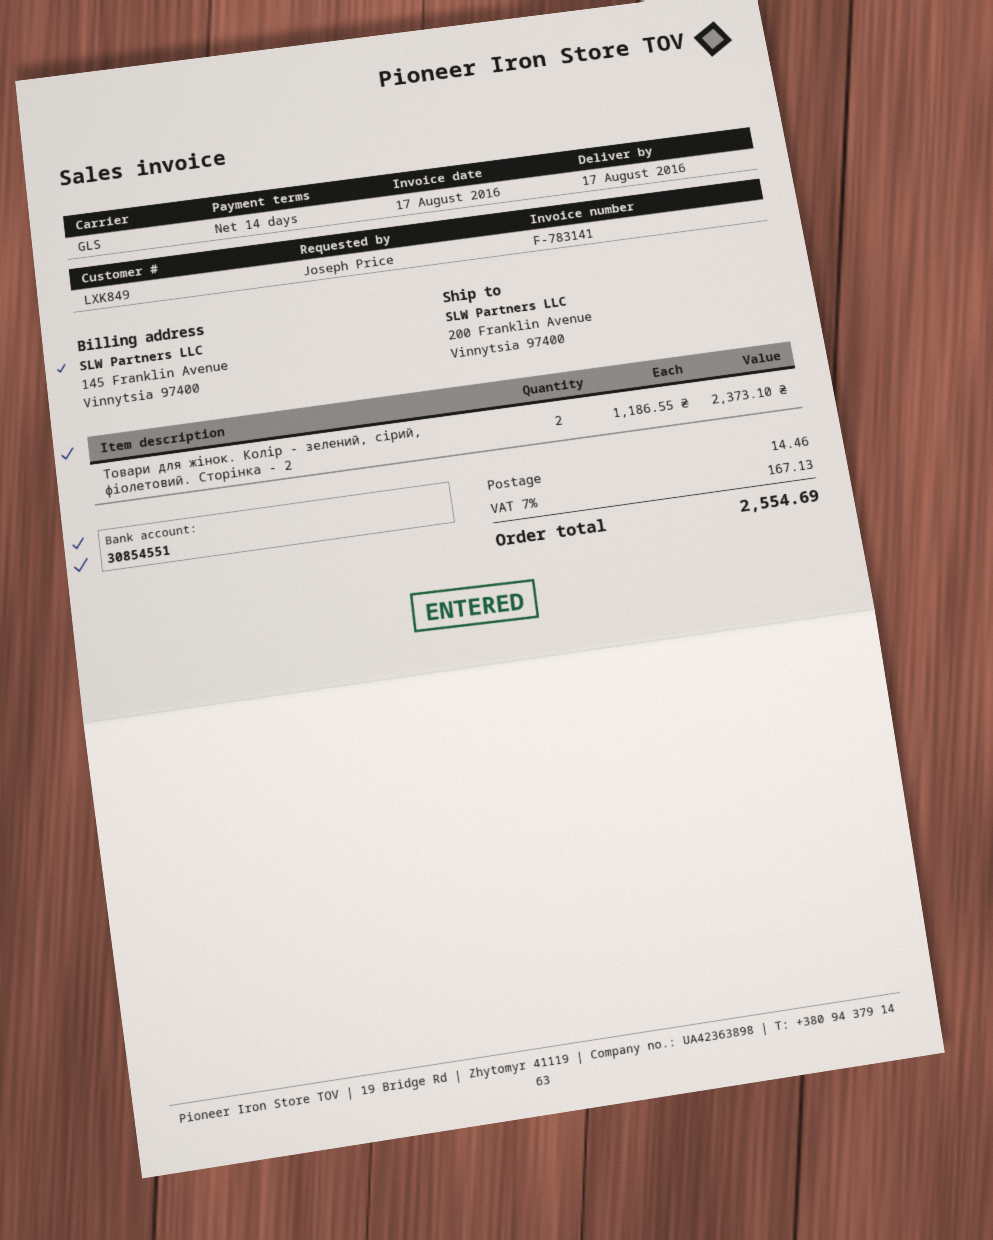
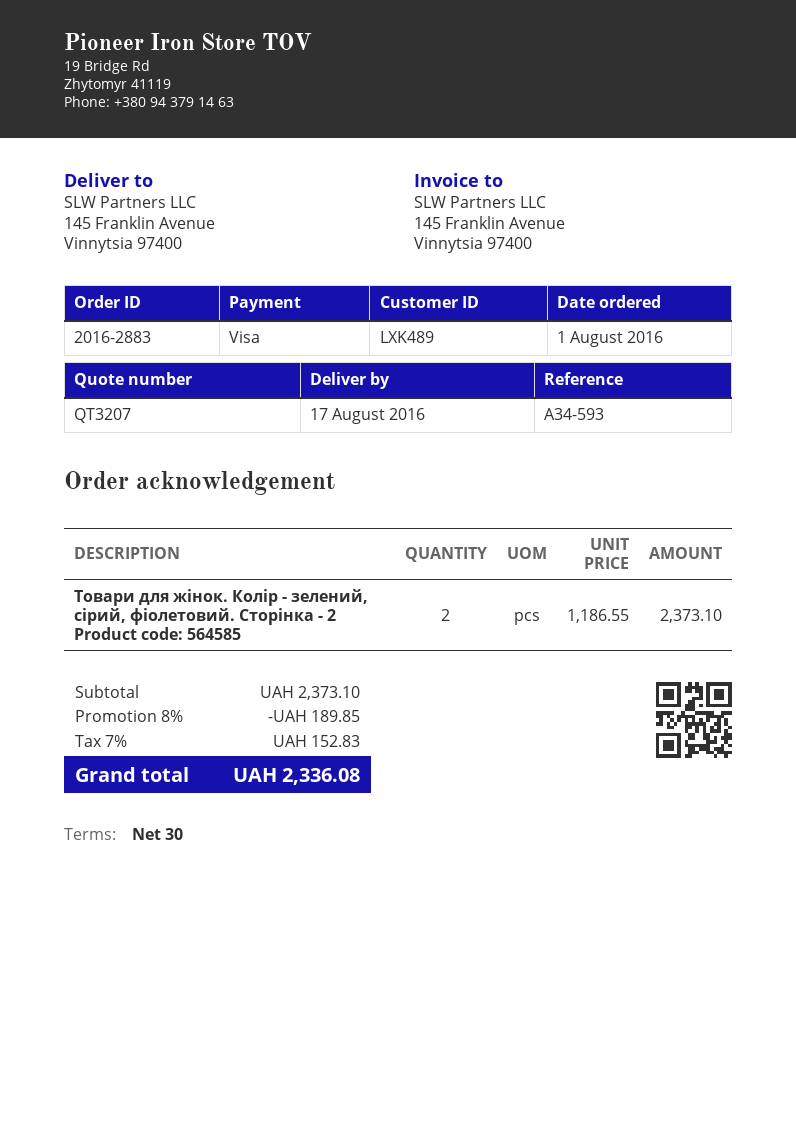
payment terms: 14 days -> 30 days
customer number: LXK849 -> LXK489
ship to: 200 Franklin Avenue, Vinnytsia 97400 -> 145 Franklin Avenue, Vinnytsia 97400
discount: none -> 8% = 189.85
shipping: 14.46 -> none
tax: 7% = 167.13 -> 7% = 152.83
total: 2554.69 -> 2336.08

